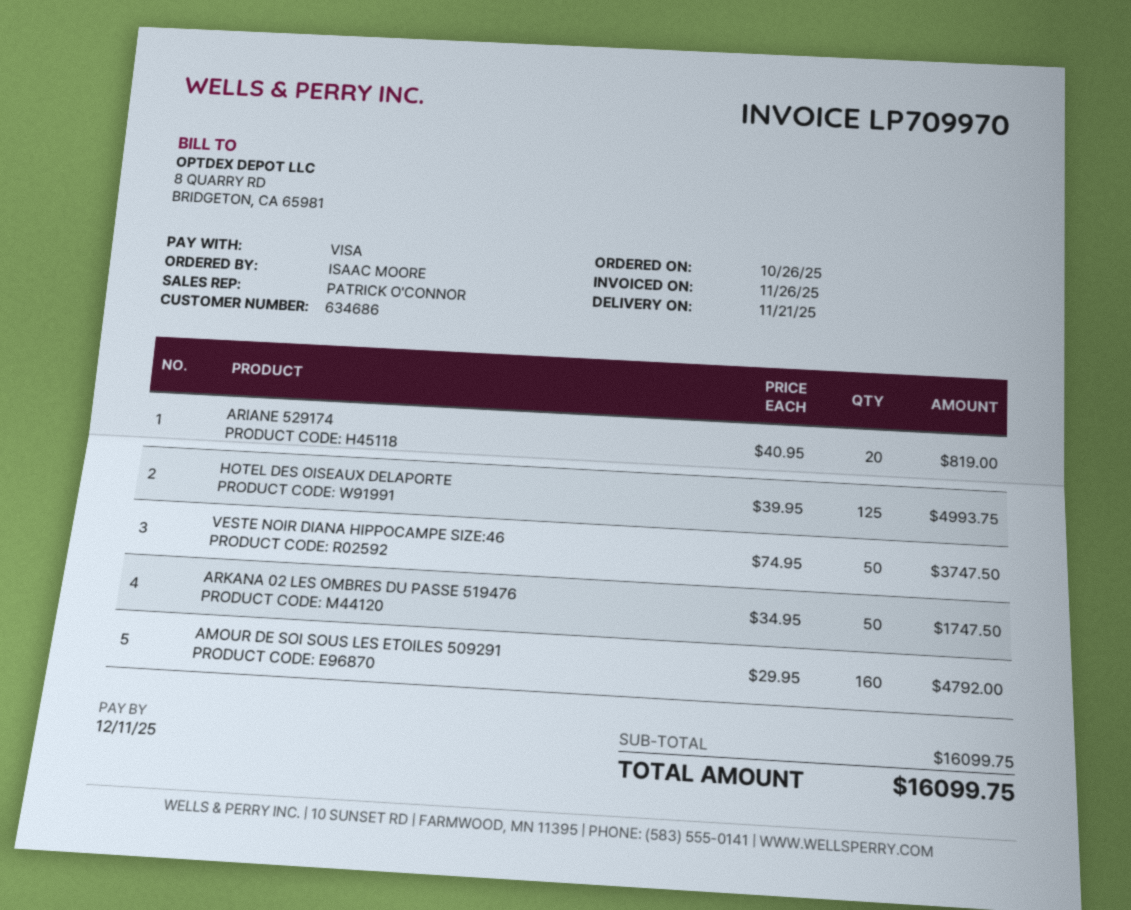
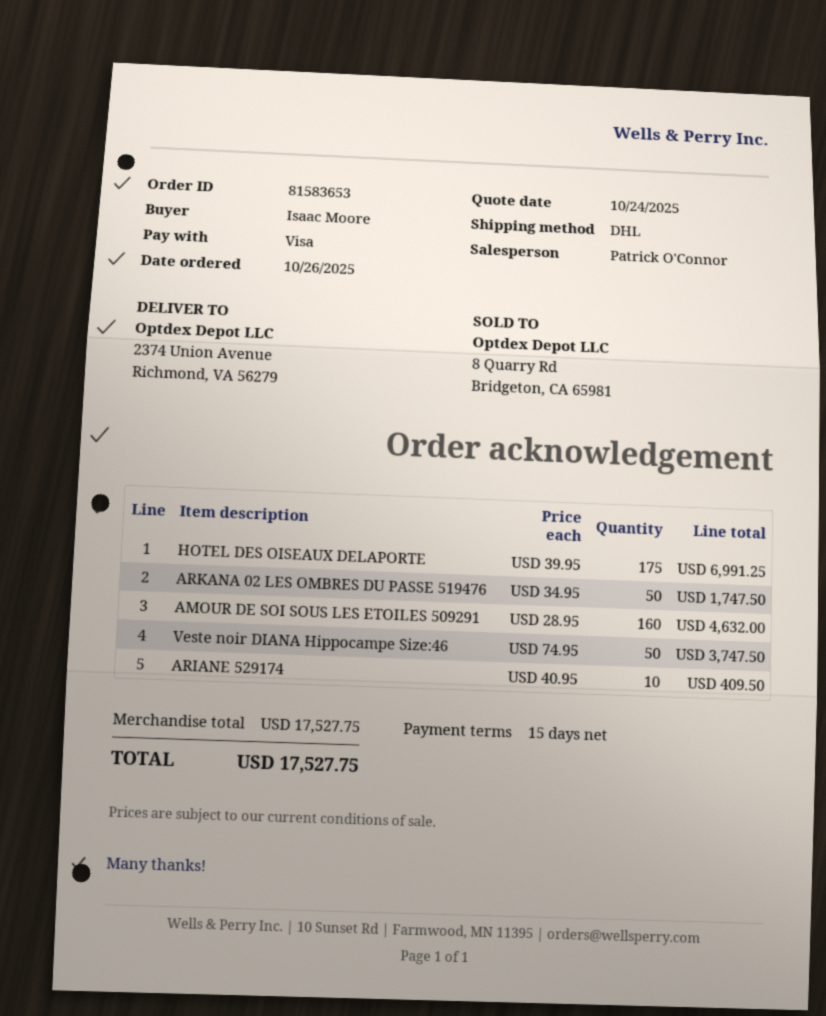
ARIANE 529174: 20 x 40.95 = 819.00 -> 10 x 40.95 = 409.50
HOTEL DES OISEAUX DELAPORTE: 125 x 39.95 = 4993.75 -> 175 x 39.95 = 6991.25
AMOUR DE SOI SOUS LES ETOILES 509291: 160 x 29.95 = 4792.00 -> 160 x 28.95 = 4632.00
subtotal: 16099.75 -> 17527.75
total: 16099.75 -> 17527.75

